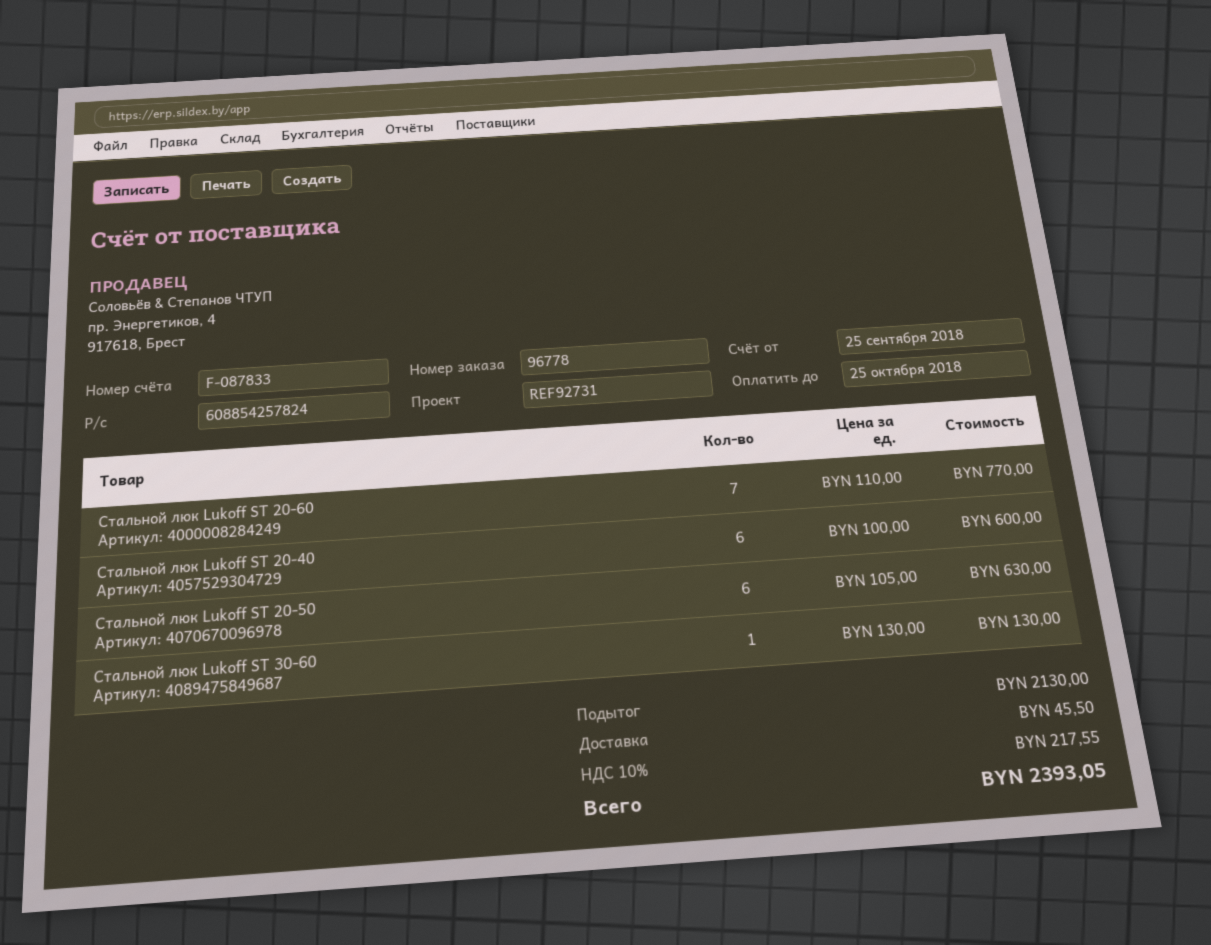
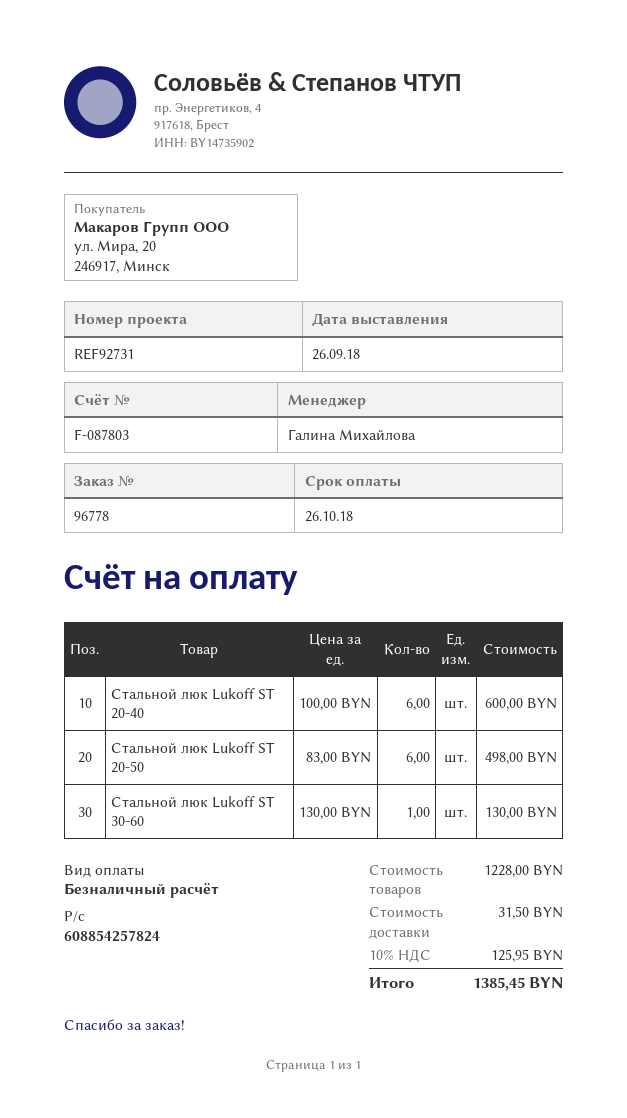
invoice number: F-087833 -> F-087803
invoice date: 2018-09-25 -> 2018-09-26
due date: 2018-10-25 -> 2018-10-26
Стальной люк Lukoff ST 20-60: 7 x 110.00 = 770.00 -> none
Стальной люк Lukoff ST 20-50: 6 x 105.00 = 630.00 -> 6 x 83.00 = 498.00
subtotal: 2130.00 -> 1228.00
shipping: 45.50 -> 31.50
tax: 10% = 217.55 -> 10% = 125.95
total: 2393.05 -> 1385.45

